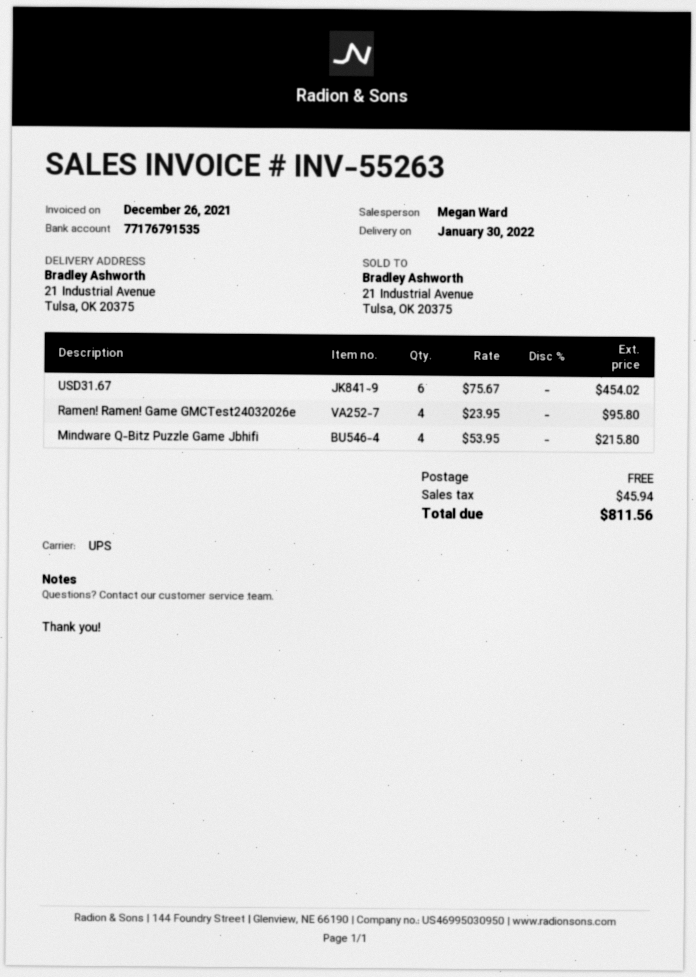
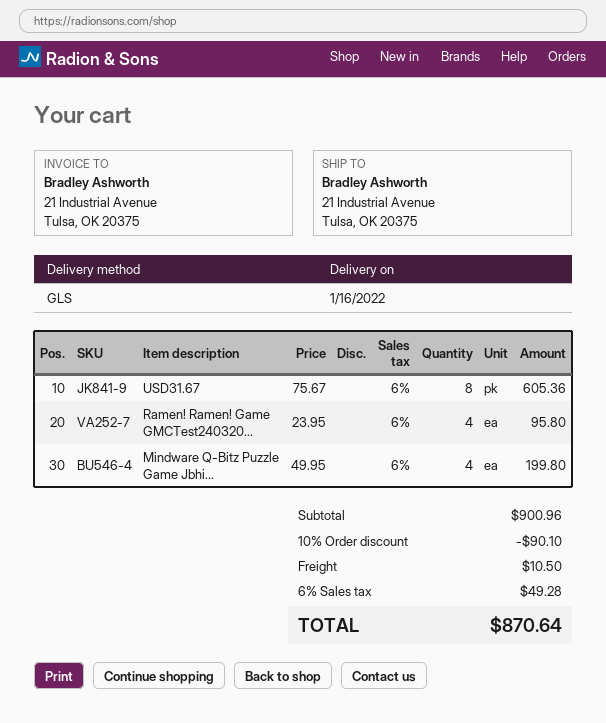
delivery date: 2022-01-30 -> 2022-01-16
shipping method: UPS -> GLS
USD31.67: 6 x 75.67 = 454.02 -> 8 x 75.67 = 605.36
Mindware Q-Bitz Puzzle Game Jbhifi: 4 x 53.95 = 215.80 -> 4 x 49.95 = 199.80
discount: none -> 10% = 90.10
shipping: 0.00 -> 10.50
tax: 45.94 -> 49.28
total: 811.56 -> 870.64

